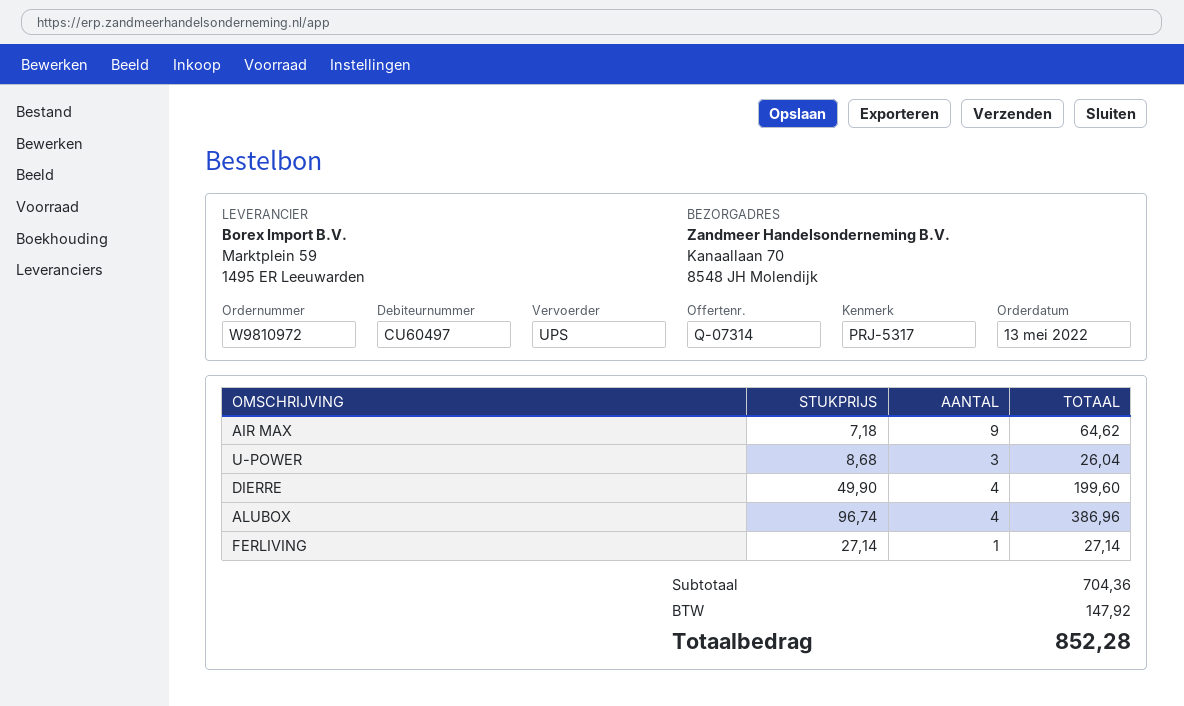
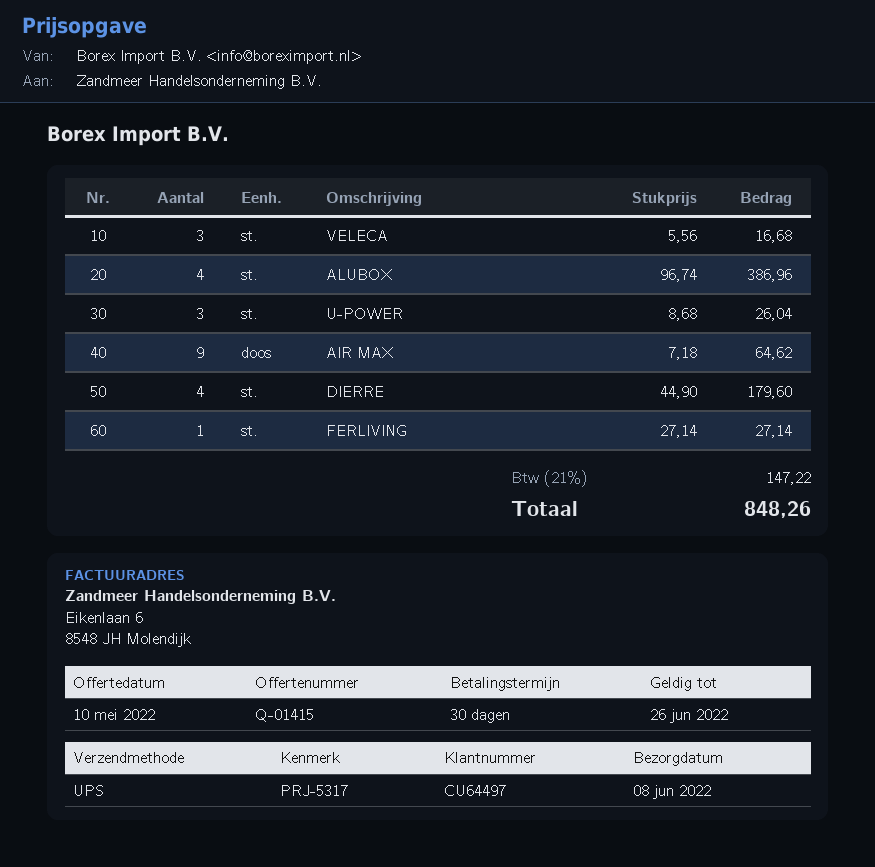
quote number: Q-07314 -> Q-01415
customer number: CU60497 -> CU64497
DIERRE: 4 x 49.90 = 199.60 -> 4 x 44.90 = 179.60
VELECA: none -> 3 x 5.56 = 16.68
tax: 147.92 -> 147.22
total: 852.28 -> 848.26

